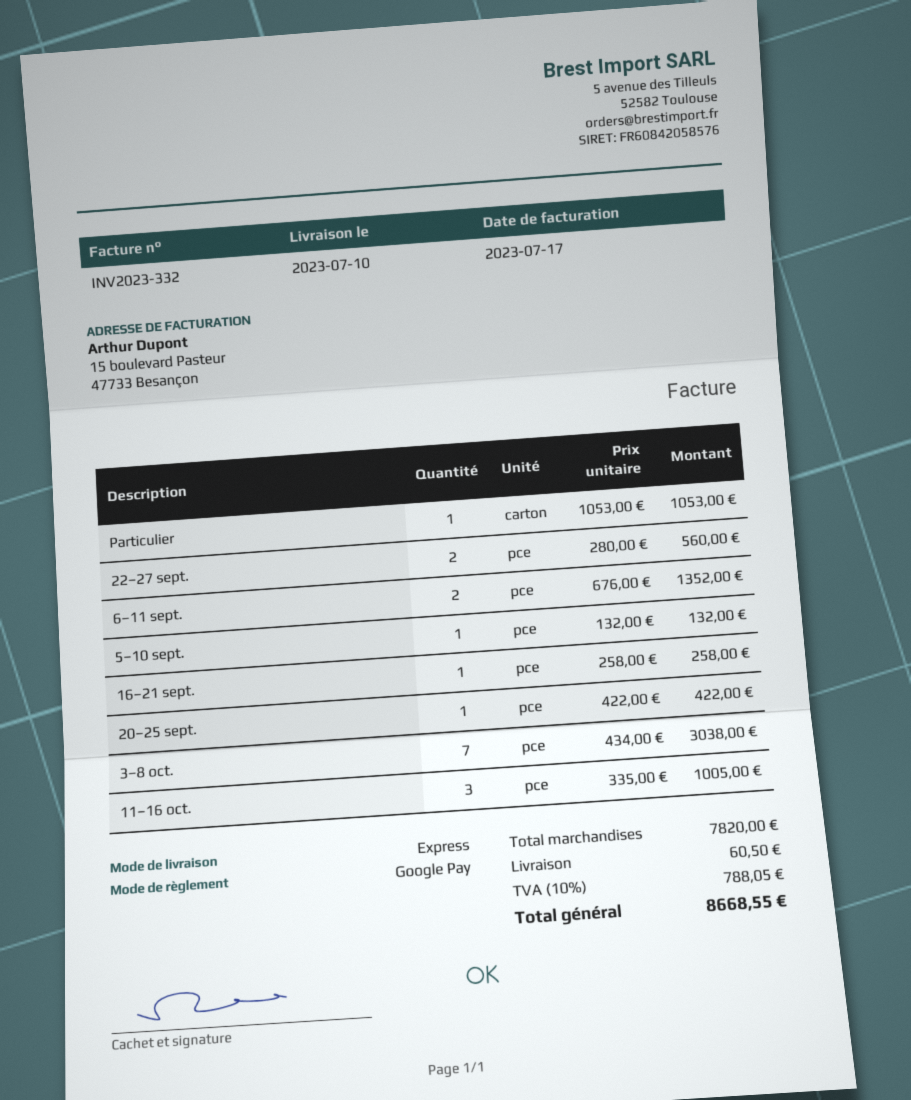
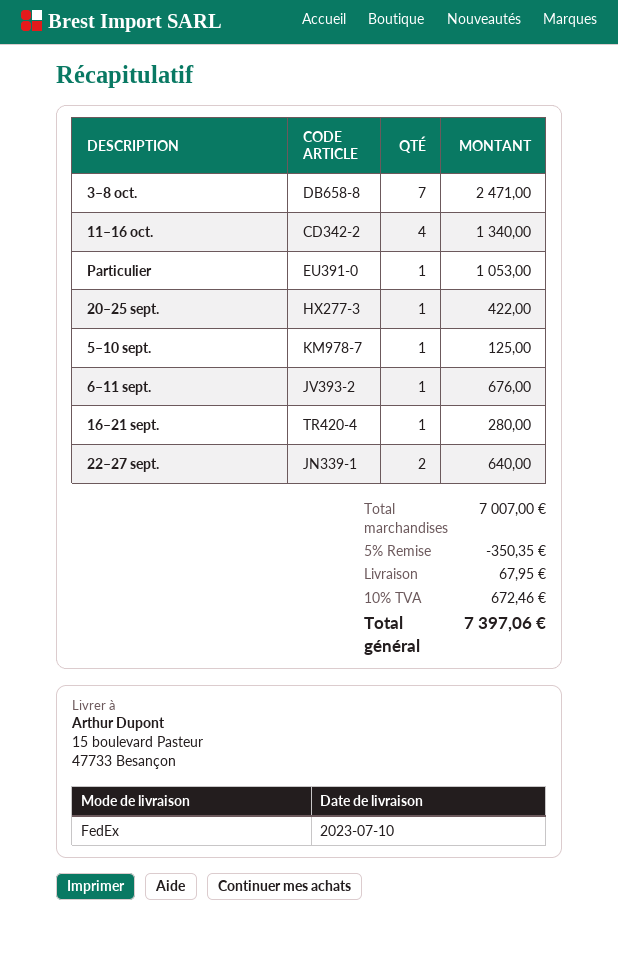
shipping method: express -> FedEx
22–27 sept.: 2 for 560.00 -> 2 for 640.00
6–11 sept.: 2 for 1352.00 -> 1 for 676.00
5–10 sept.: 1 for 132.00 -> 1 for 125.00
16–21 sept.: 1 for 258.00 -> 1 for 280.00
3–8 oct.: 7 for 3038.00 -> 7 for 2471.00
11–16 oct.: 3 for 1005.00 -> 4 for 1340.00
subtotal: 7820.00 -> 7007.00
discount: none -> 5% = 350.35
shipping: 60.50 -> 67.95
tax: 10% = 788.05 -> 10% = 672.46
total: 8668.55 -> 7397.06

